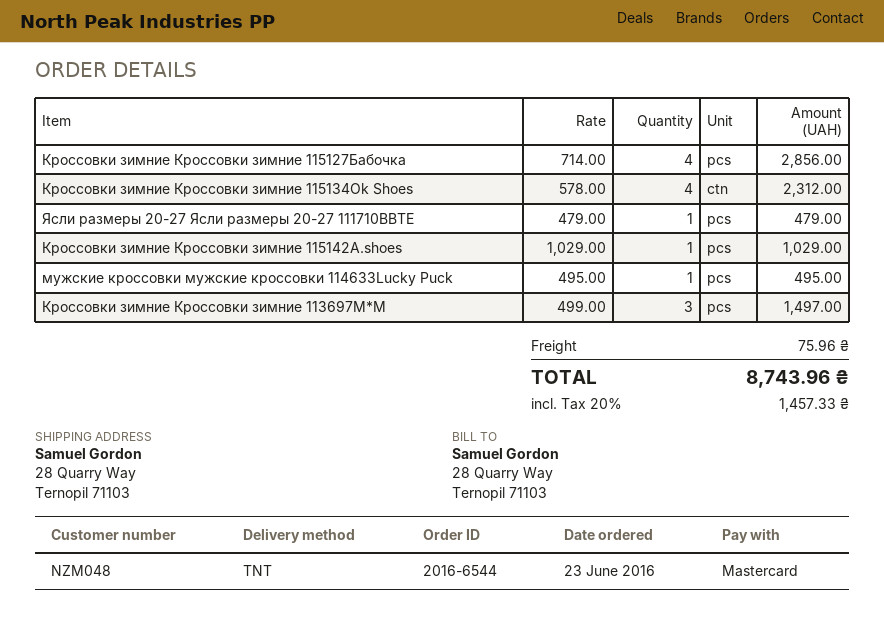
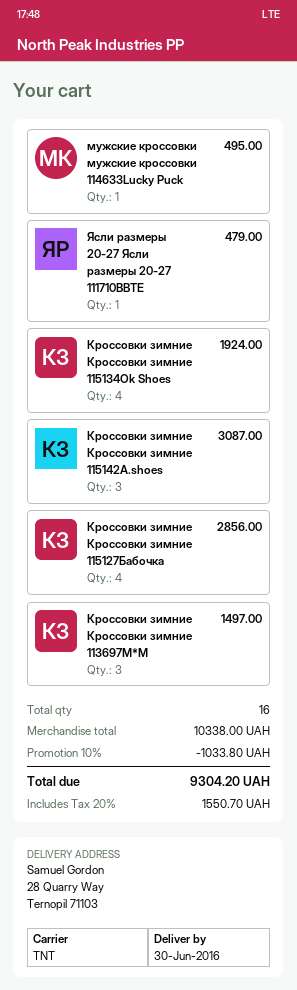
Кроссовки зимние Кроссовки зимние 115134Ok Shoes: 4 for 2312.00 -> 4 for 1924.00
Кроссовки зимние Кроссовки зимние 115142A.shoes: 1 for 1029.00 -> 3 for 3087.00
discount: none -> 10% = 1033.80
shipping: 75.96 -> none
tax: 20% = 1457.33 -> 20% = 1550.70
total: 8743.96 -> 9304.20

